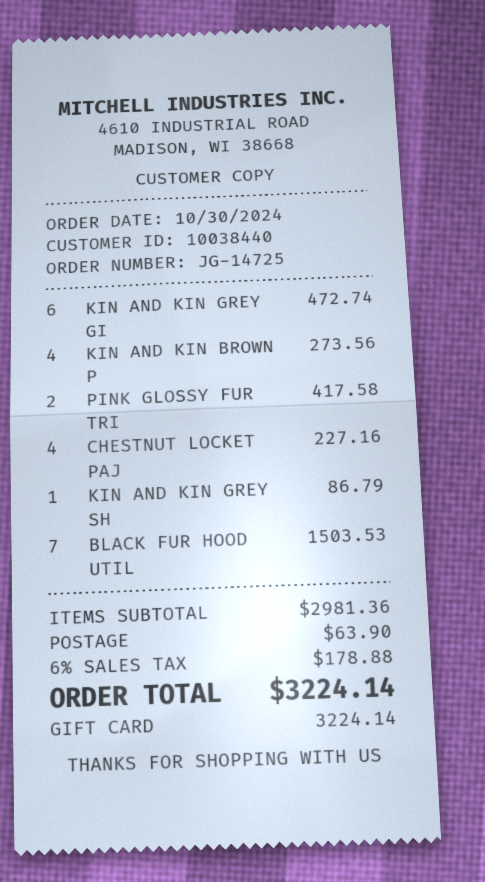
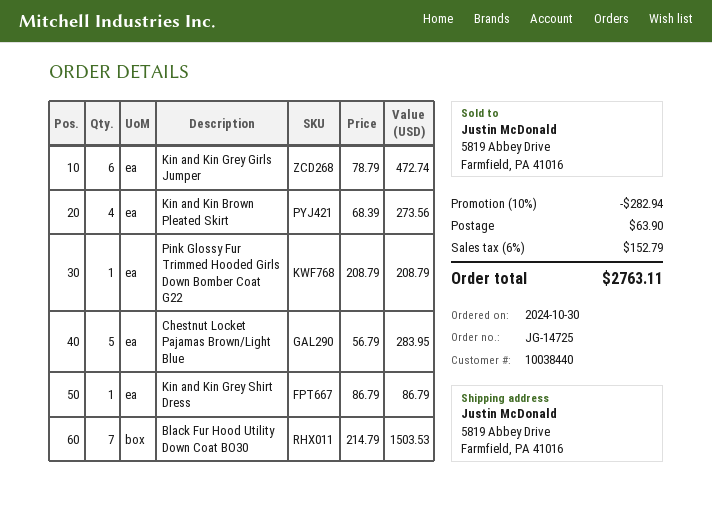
PINK GLOSSY FUR TRI: 2 for 417.58 -> 1 for 208.79
CHESTNUT LOCKET PAJ: 4 for 227.16 -> 5 for 283.95
discount: none -> 10% = 282.94
tax: 6% = 178.88 -> 6% = 152.79
total: 3224.14 -> 2763.11

